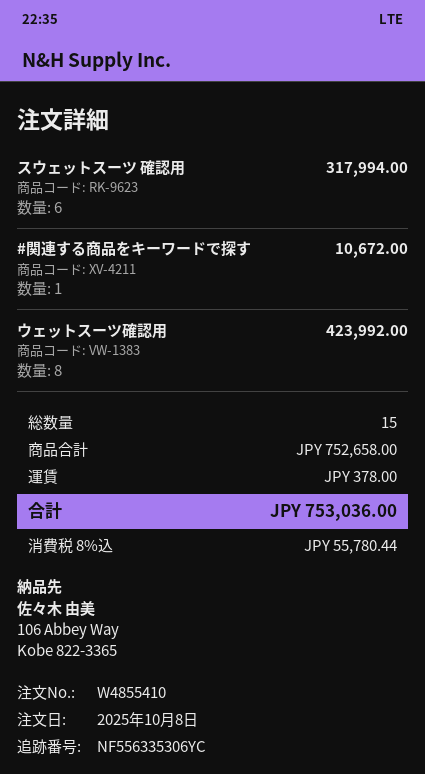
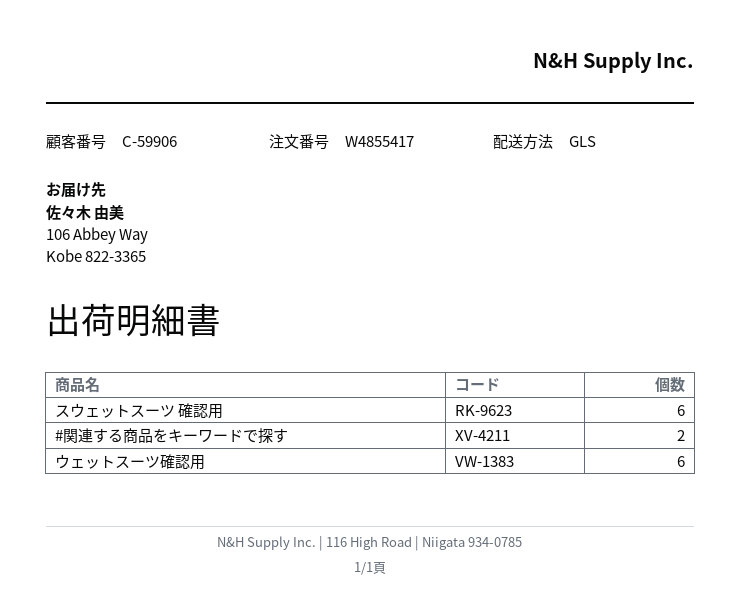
order number: W4855410 -> W4855417
#関連する商品をキーワードで探す: 1 -> 2
ウェットスーツ確認用: 8 -> 6

